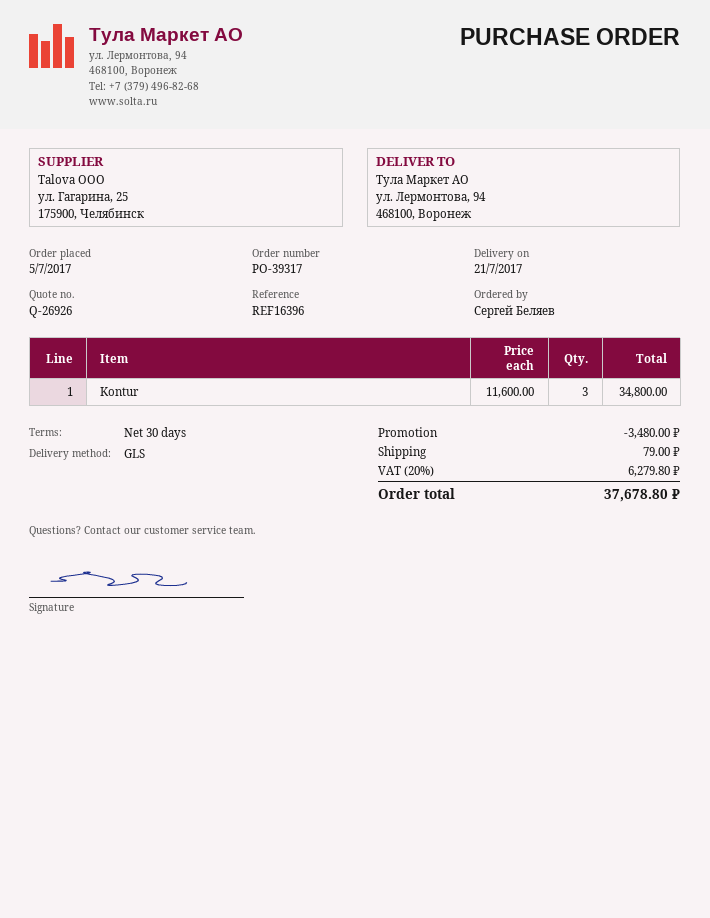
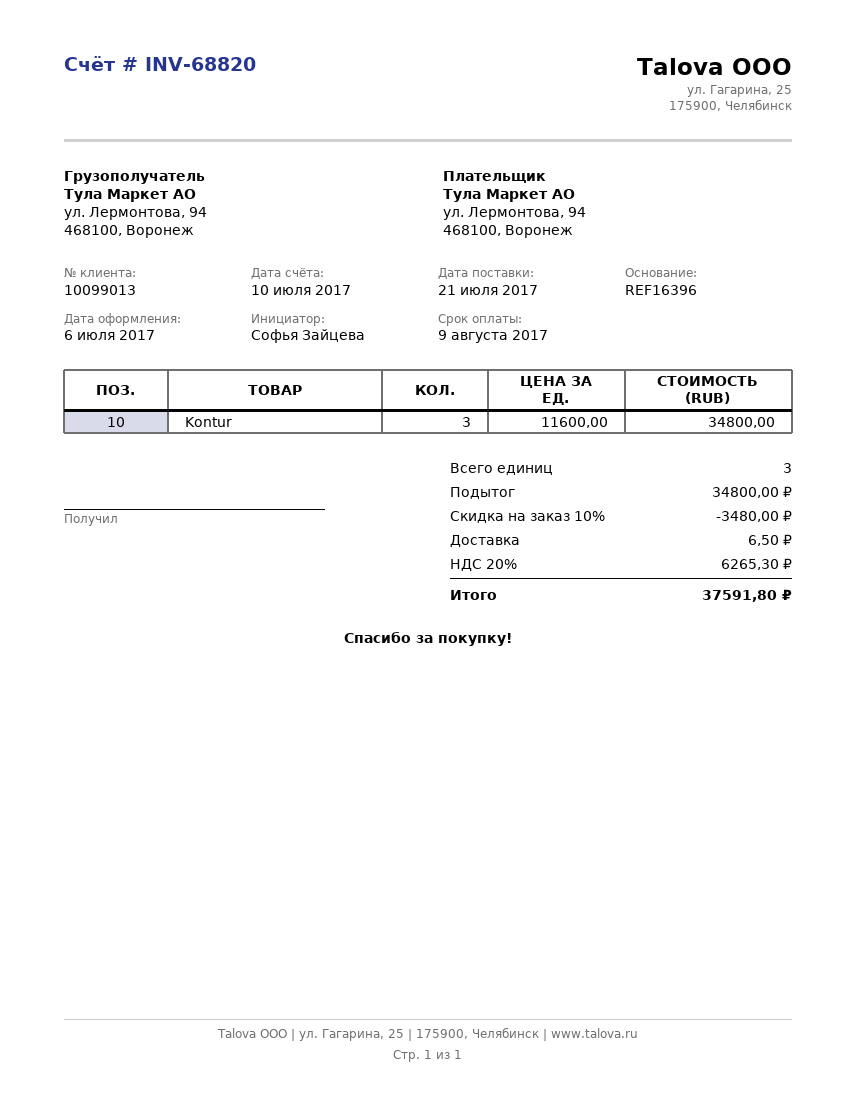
order date: 2017-07-05 -> 2017-07-06
ordered by: Сергей Беляев -> Софья Зайцева
shipping: 79.00 -> 6.50
tax: 20% = 6279.80 -> 20% = 6265.30
total: 37678.80 -> 37591.80

